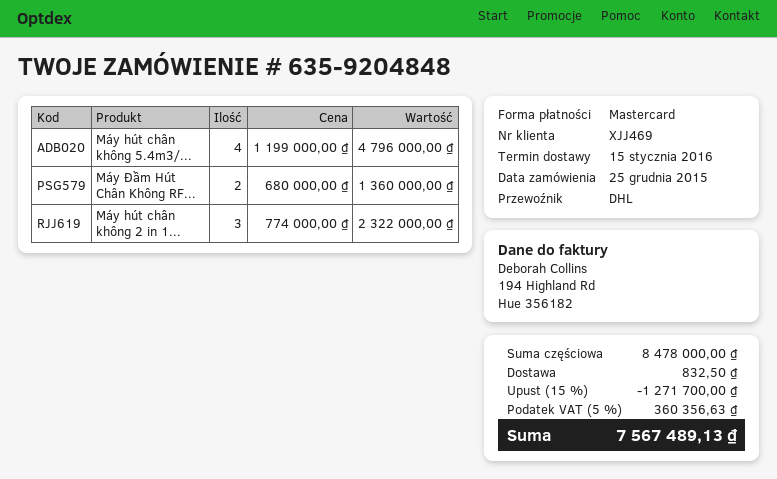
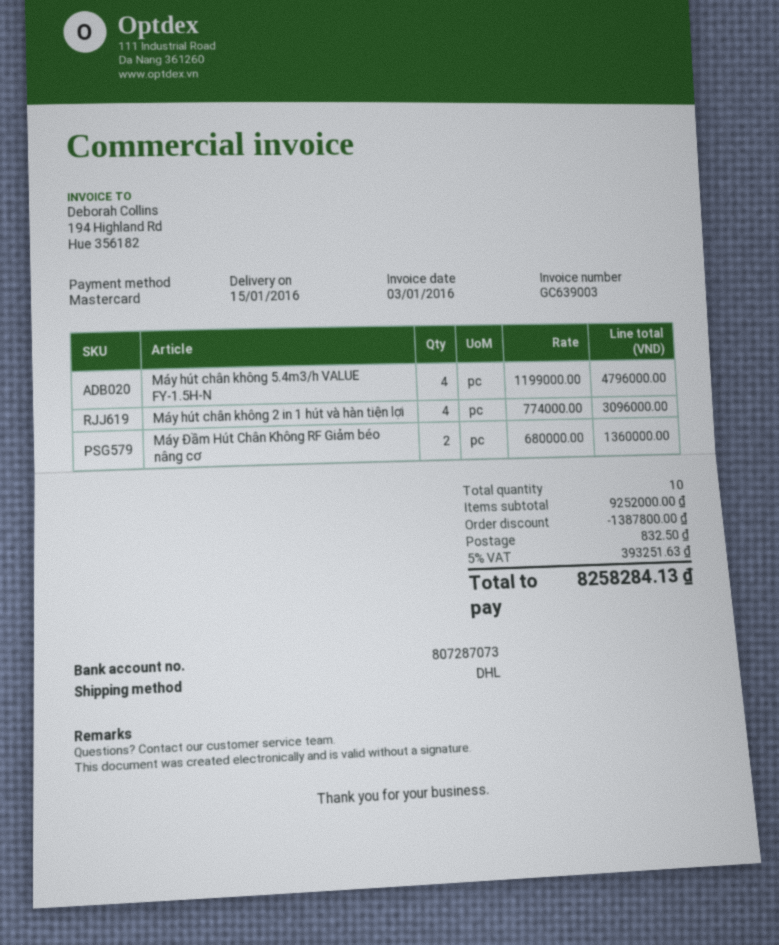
Máy hút chân không 2 in 1...: 3 x 774000.00 = 2322000.00 -> 4 x 774000.00 = 3096000.00
subtotal: 8478000.00 -> 9252000.00
discount: 1271700.00 -> 1387800.00
tax: 5% = 360356.63 -> 5% = 393251.63
total: 7567489.13 -> 8258284.13

